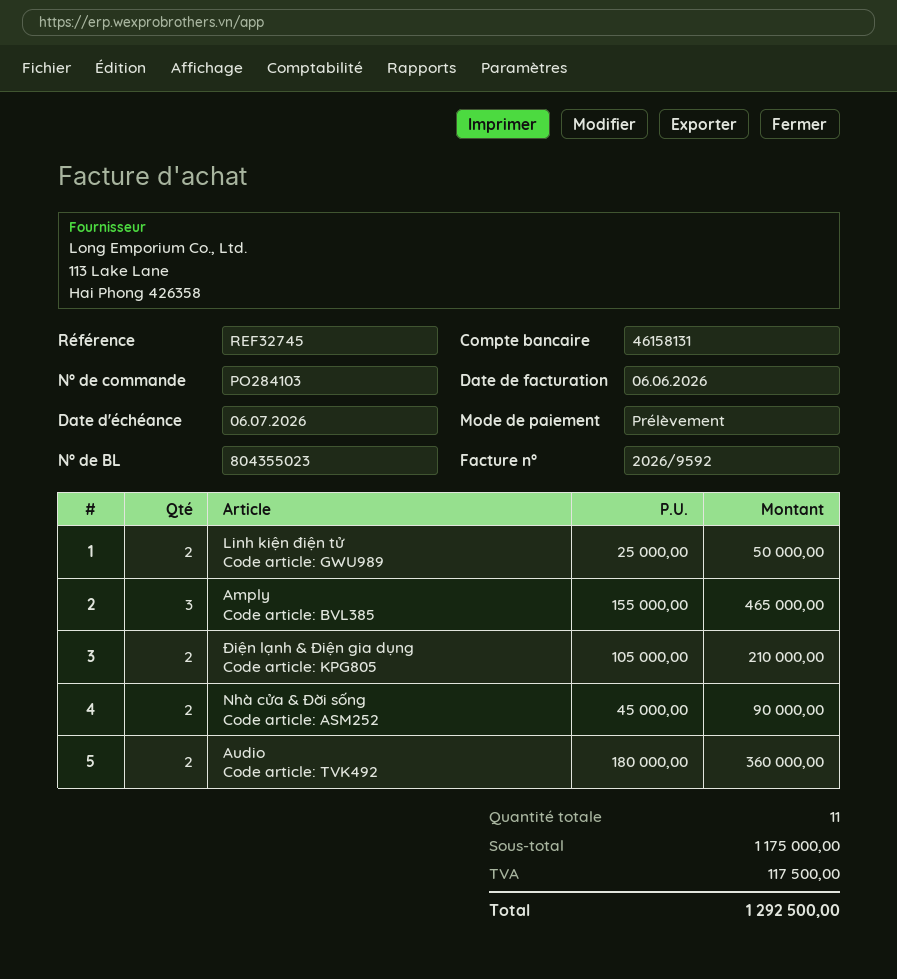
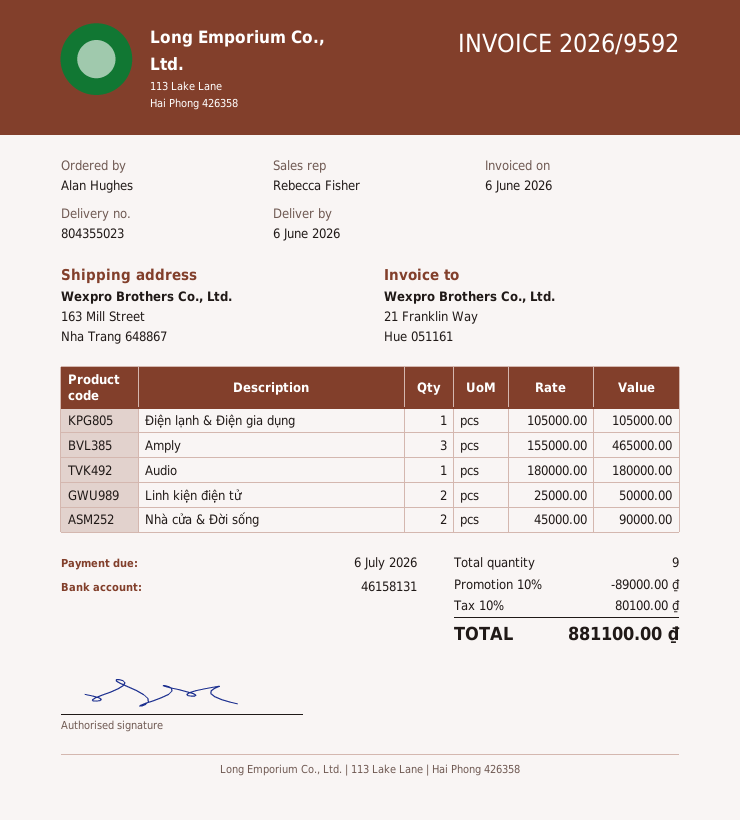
Điện lạnh & Điện gia dụng: 2 x 105000.00 = 210000.00 -> 1 x 105000.00 = 105000.00
Audio: 2 x 180000.00 = 360000.00 -> 1 x 180000.00 = 180000.00
total quantity: 11 -> 9
discount: none -> 10% = 89000.00
tax: 117500.00 -> 80100.00
total: 1292500.00 -> 881100.00

